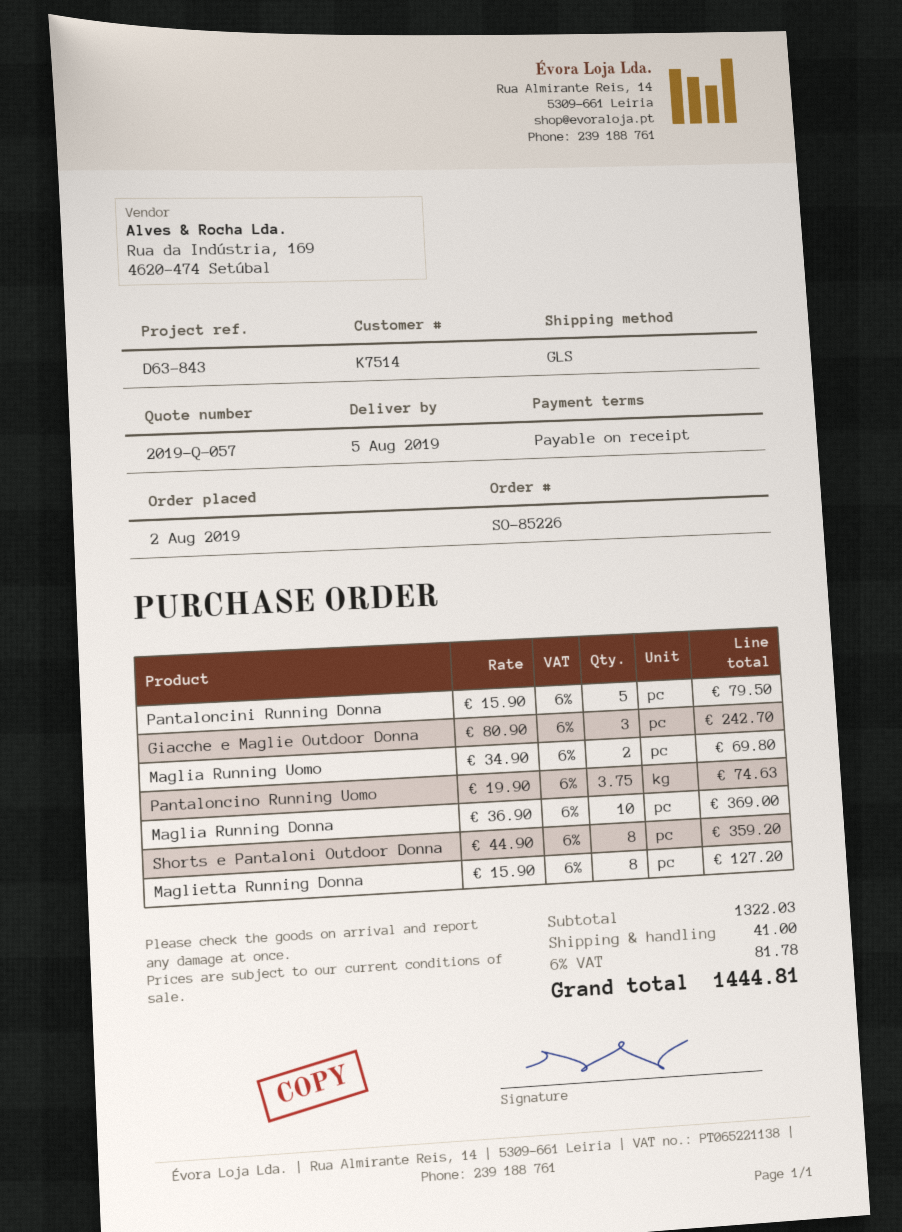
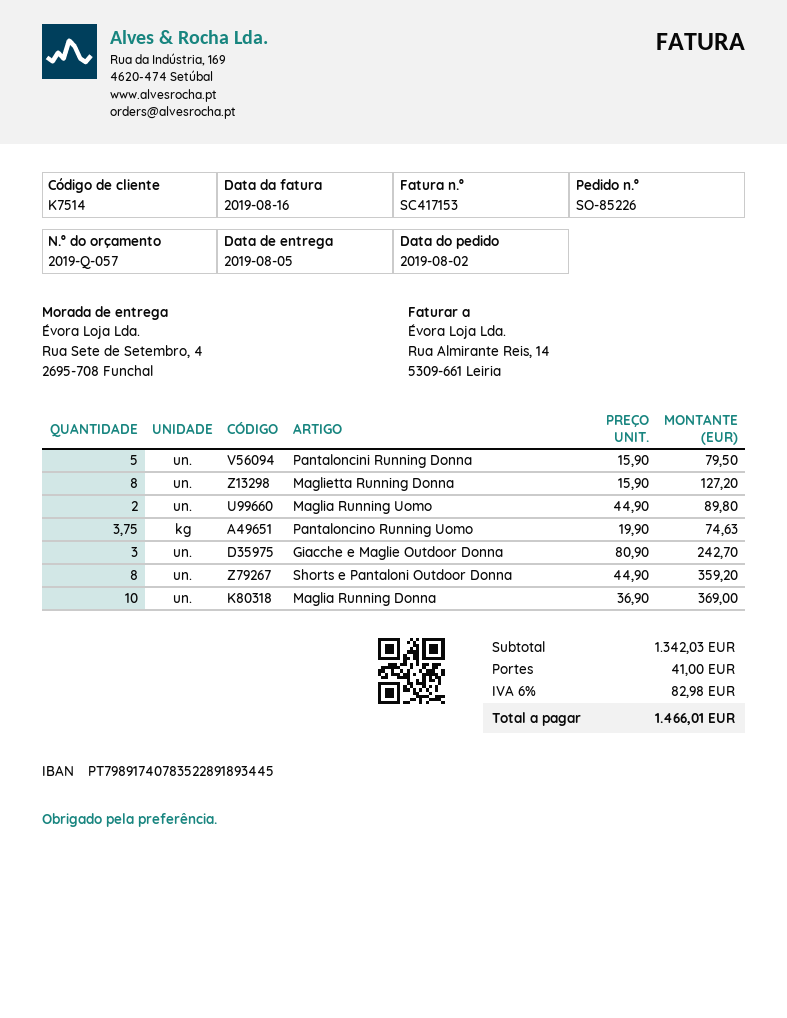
Maglia Running Uomo: 2 x 34.90 = 69.80 -> 2 x 44.90 = 89.80
subtotal: 1322.03 -> 1342.03
tax: 6% = 81.78 -> 6% = 82.98
total: 1444.81 -> 1466.01

